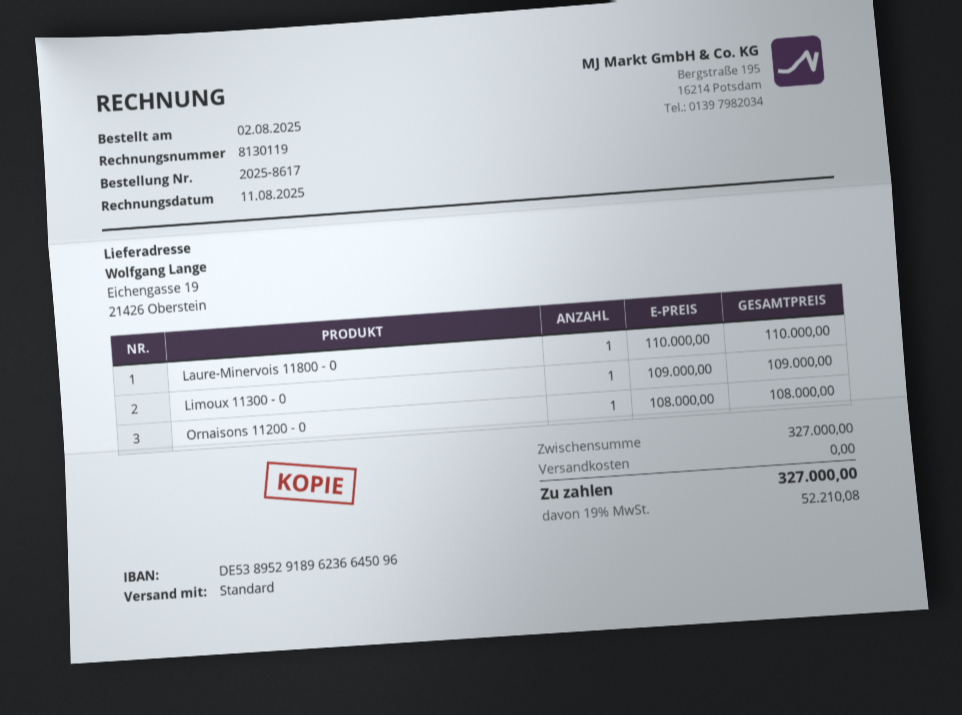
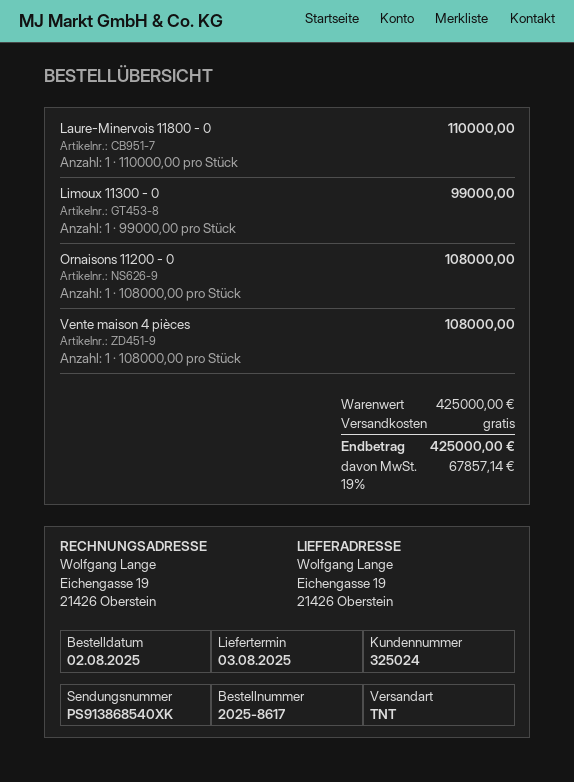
shipping method: standard -> TNT
Limoux 11300 - 0: 1 x 109000.00 = 109000.00 -> 1 x 99000.00 = 99000.00
Vente maison 4 pièces: none -> 1 x 108000.00 = 108000.00
subtotal: 327000.00 -> 425000.00
tax: 19% = 52210.08 -> 19% = 67857.14
total: 327000.00 -> 425000.00

